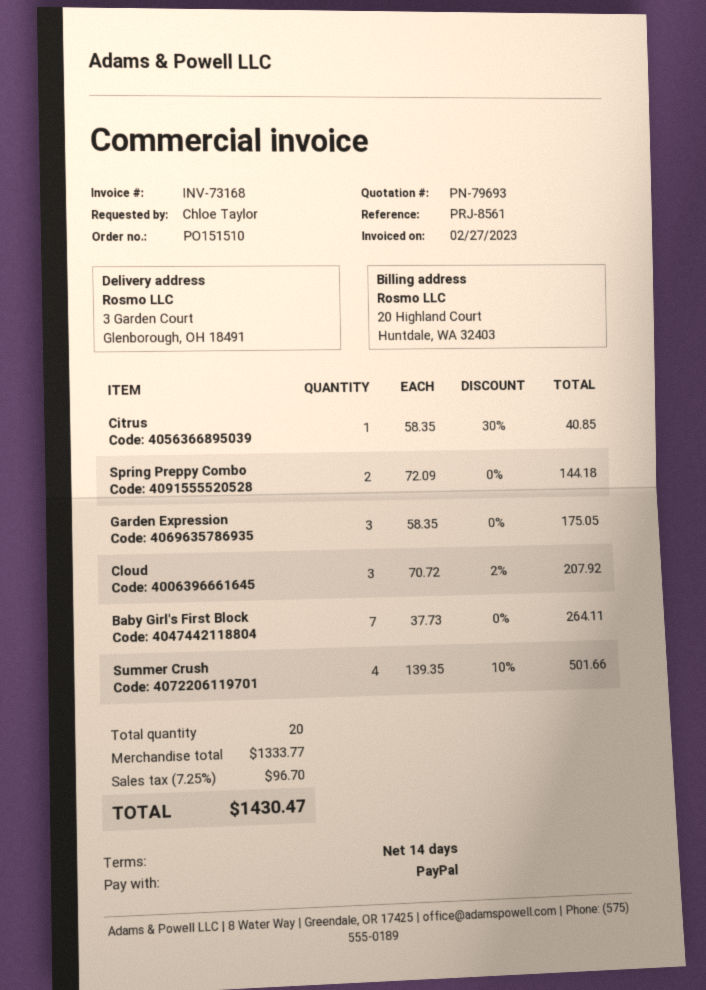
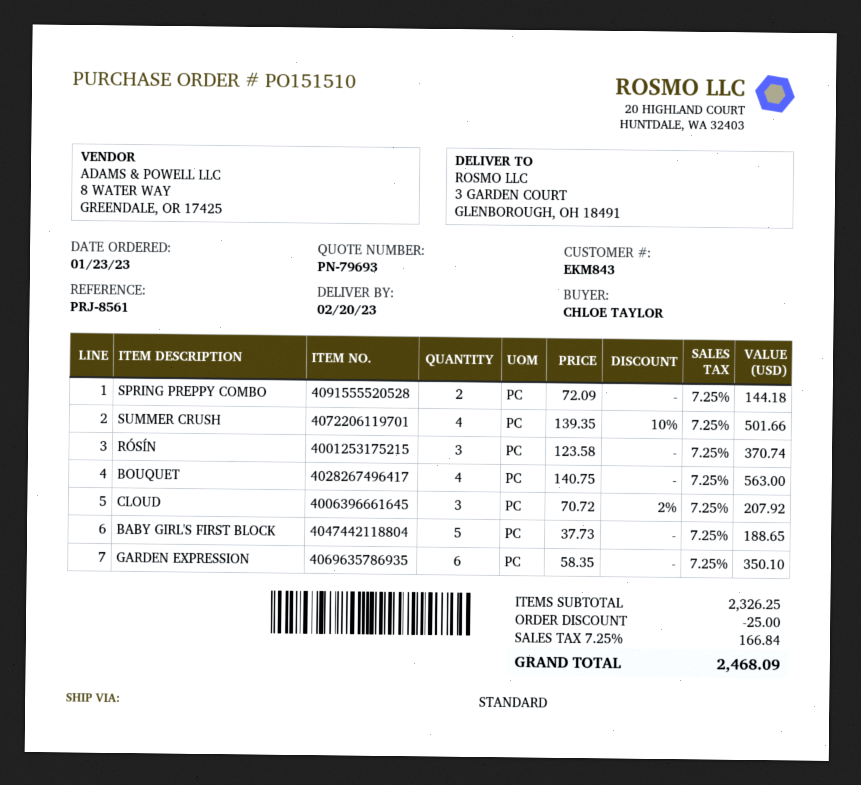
Citrus: 1 x 58.35 - 30% = 40.85 -> none
Garden Expression: 3 x 58.35 = 175.05 -> 6 x 58.35 = 350.10
Baby Girl's First Block: 7 x 37.73 = 264.11 -> 5 x 37.73 = 188.65
RÓSÍN: none -> 3 x 123.58 = 370.74
BOUQUET: none -> 4 x 140.75 = 563.00
subtotal: 1333.77 -> 2326.25
discount: none -> 25.00
tax: 7.25% = 96.70 -> 7.25% = 166.84
total: 1430.47 -> 2468.09

